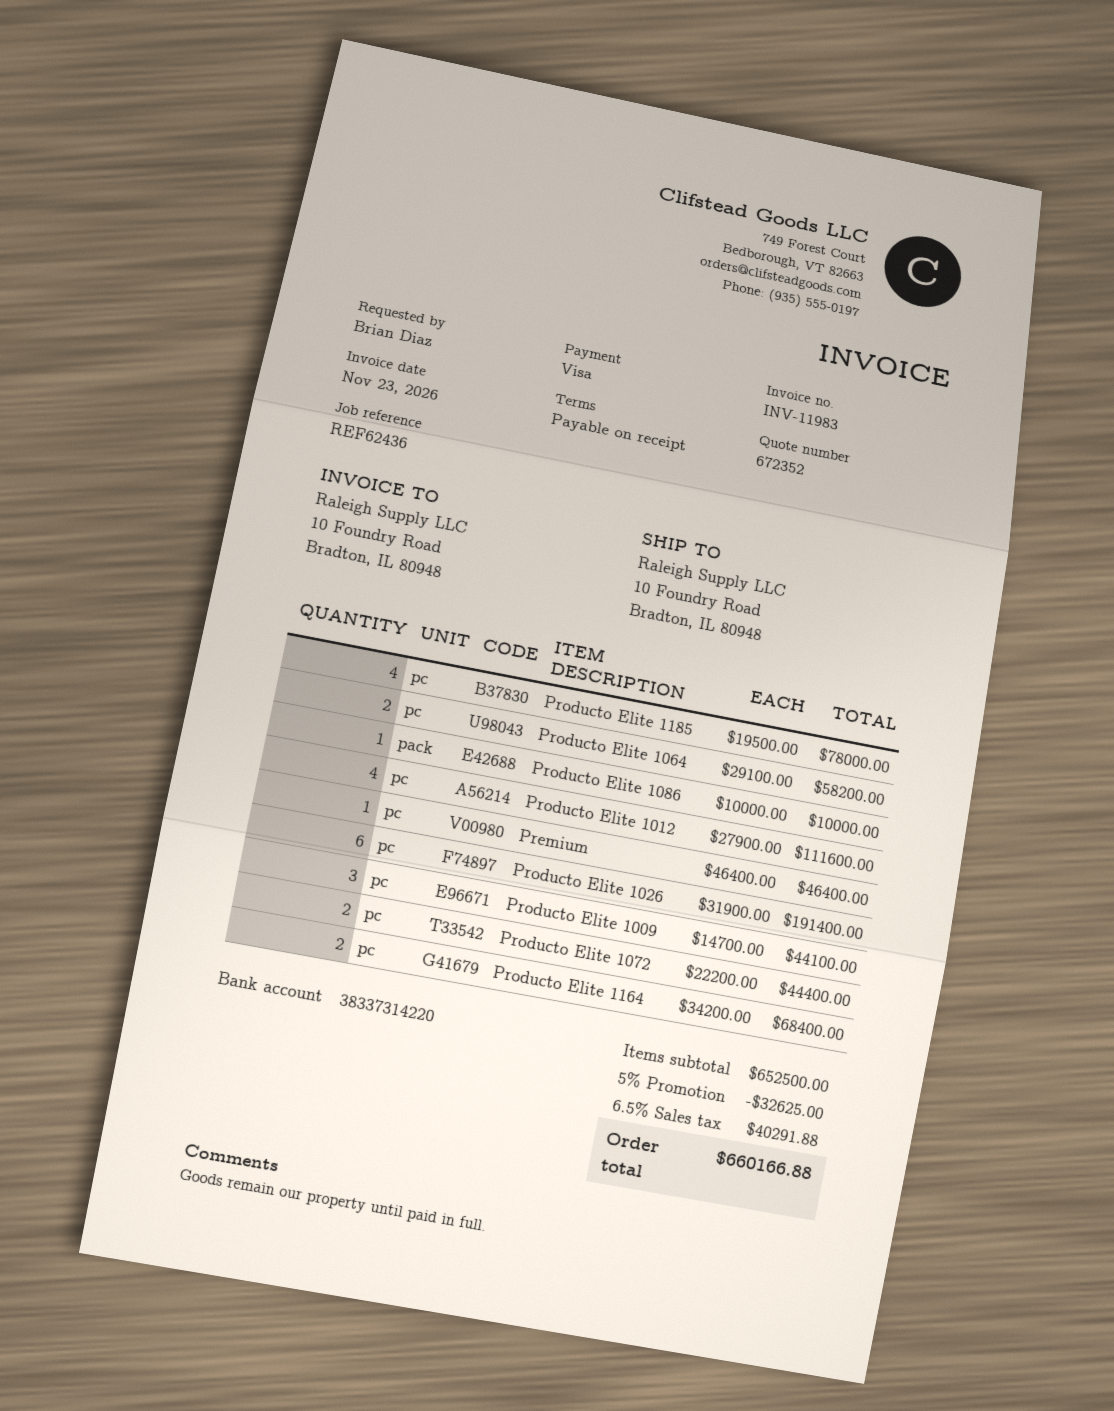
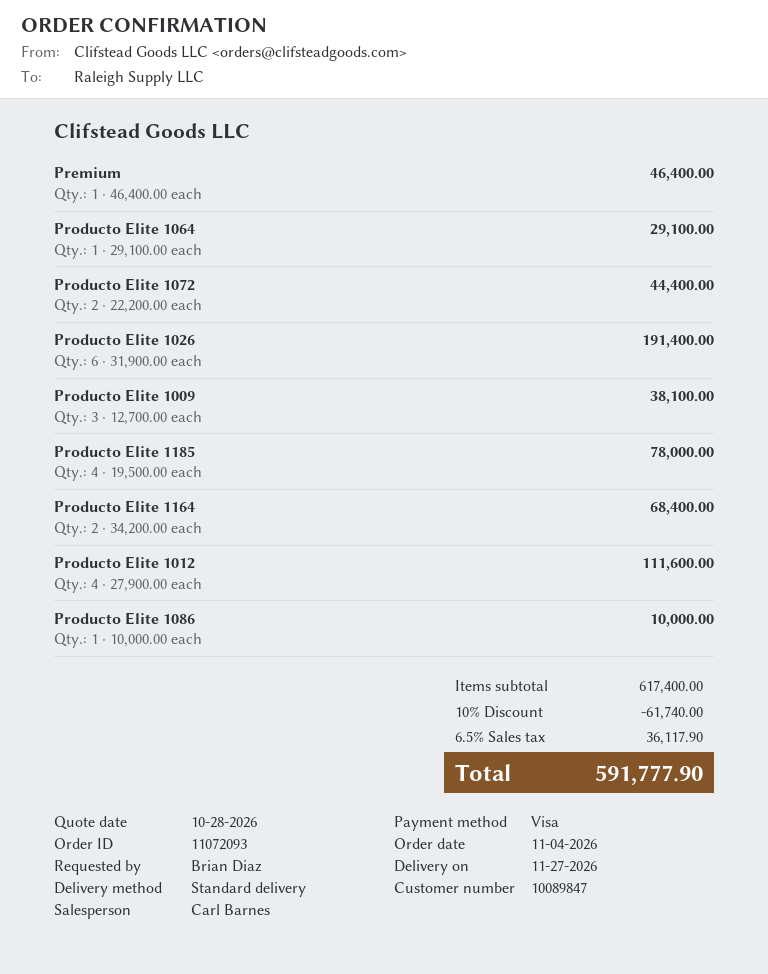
Producto Elite 1064: 2 x 29100.00 = 58200.00 -> 1 x 29100.00 = 29100.00
Producto Elite 1009: 3 x 14700.00 = 44100.00 -> 3 x 12700.00 = 38100.00
subtotal: 652500.00 -> 617400.00
discount: 5% = 32625.00 -> 10% = 61740.00
tax: 6.5% = 40291.88 -> 6.5% = 36117.90
total: 660166.88 -> 591777.90

